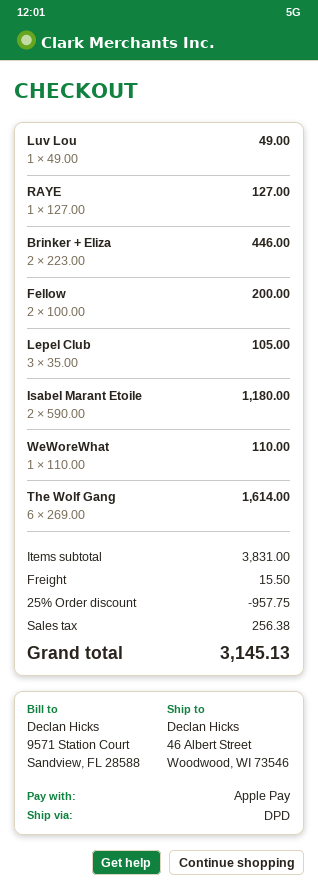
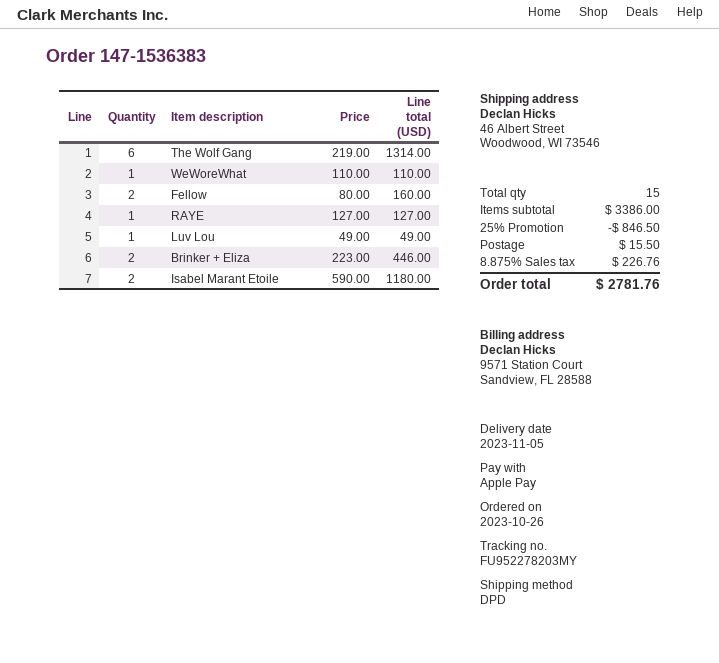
Fellow: 2 x 100.00 = 200.00 -> 2 x 80.00 = 160.00
Lepel Club: 3 x 35.00 = 105.00 -> none
The Wolf Gang: 6 x 269.00 = 1614.00 -> 6 x 219.00 = 1314.00
subtotal: 3831.00 -> 3386.00
discount: 25% = 957.75 -> 25% = 846.50
tax: 256.38 -> 226.76
total: 3145.13 -> 2781.76

